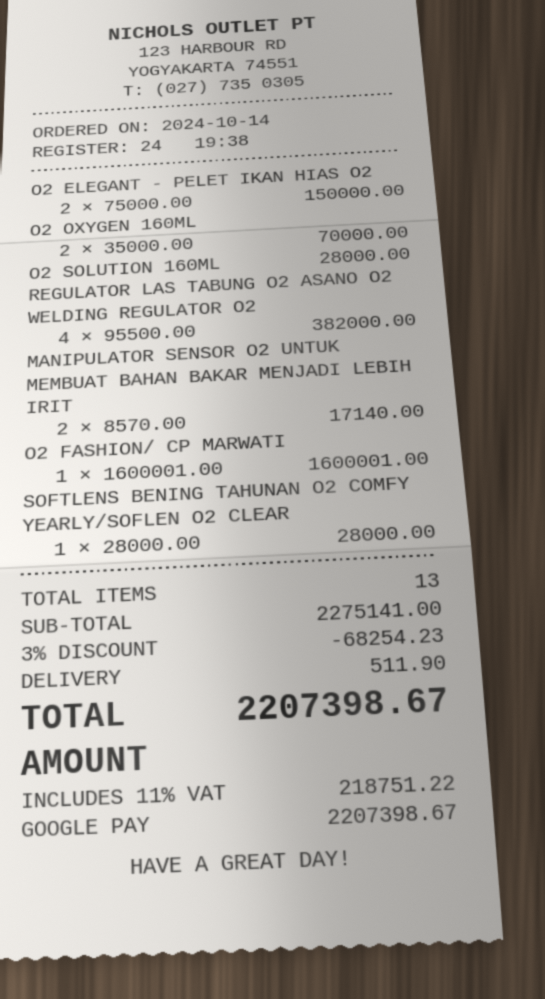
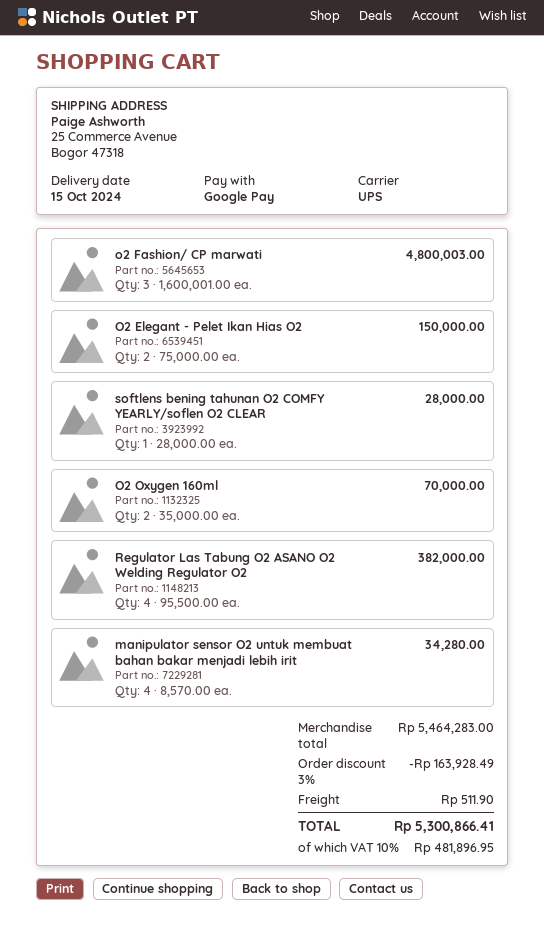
O2 SOLUTION 160ML: 1 x 28000.00 = 28000.00 -> none
MANIPULATOR SENSOR O2 UNTUK MEMBUAT BAHAN BAKAR MENJADI LEBIH IRIT: 2 x 8570.00 = 17140.00 -> 4 x 8570.00 = 34280.00
O2 FASHION/ CP MARWATI: 1 x 1600001.00 = 1600001.00 -> 3 x 1600001.00 = 4800003.00
subtotal: 2275141.00 -> 5464283.00
discount: 3% = 68254.23 -> 3% = 163928.49
tax: 11% = 218751.22 -> 10% = 481896.95
total: 2207398.67 -> 5300866.41

